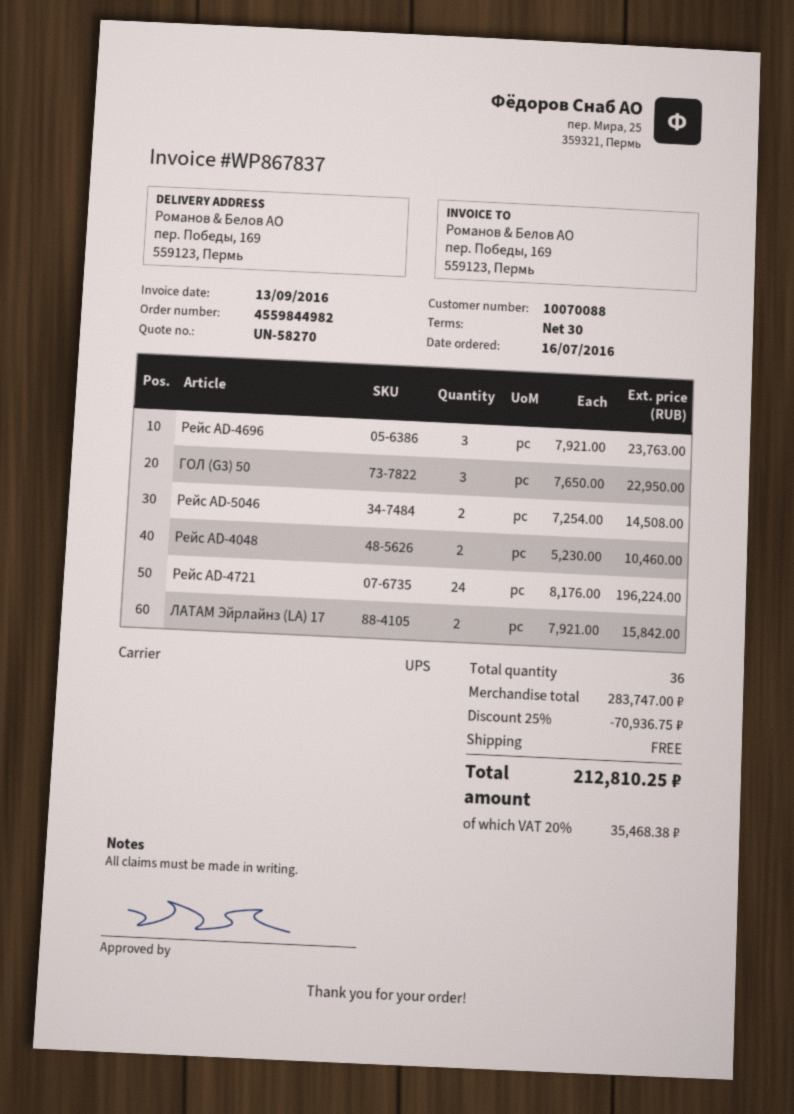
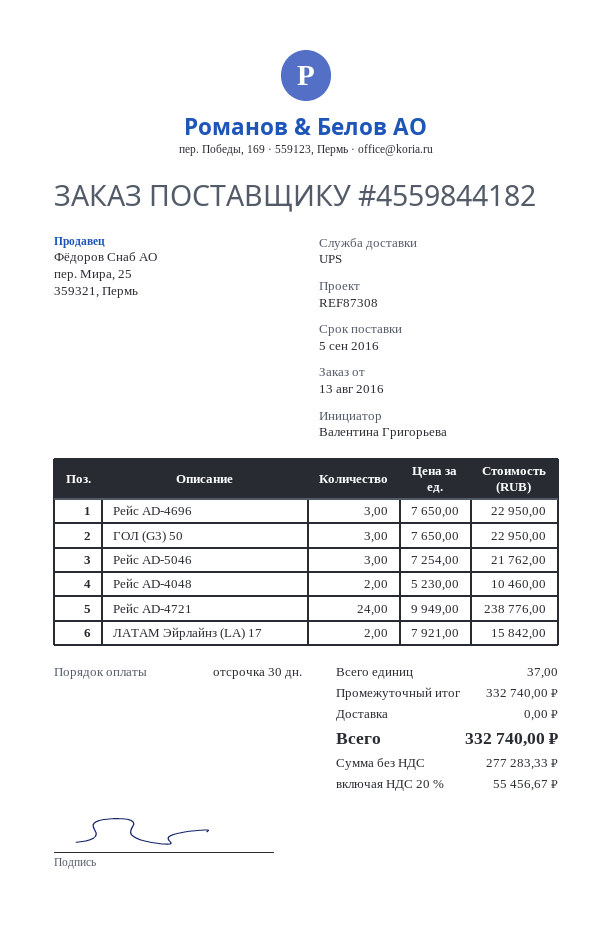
order number: 4559844982 -> 4559844182
order date: 2016-07-16 -> 2016-08-13
Рейс AD-4696: 3 x 7921.00 = 23763.00 -> 3 x 7650.00 = 22950.00
Рейс AD-5046: 2 x 7254.00 = 14508.00 -> 3 x 7254.00 = 21762.00
Рейс AD-4721: 24 x 8176.00 = 196224.00 -> 24 x 9949.00 = 238776.00
total quantity: 36 -> 37
subtotal: 283747.00 -> 332740.00
discount: 25% = 70936.75 -> none
tax: 20% = 35468.38 -> 20% = 55456.67
total: 212810.25 -> 332740.00

